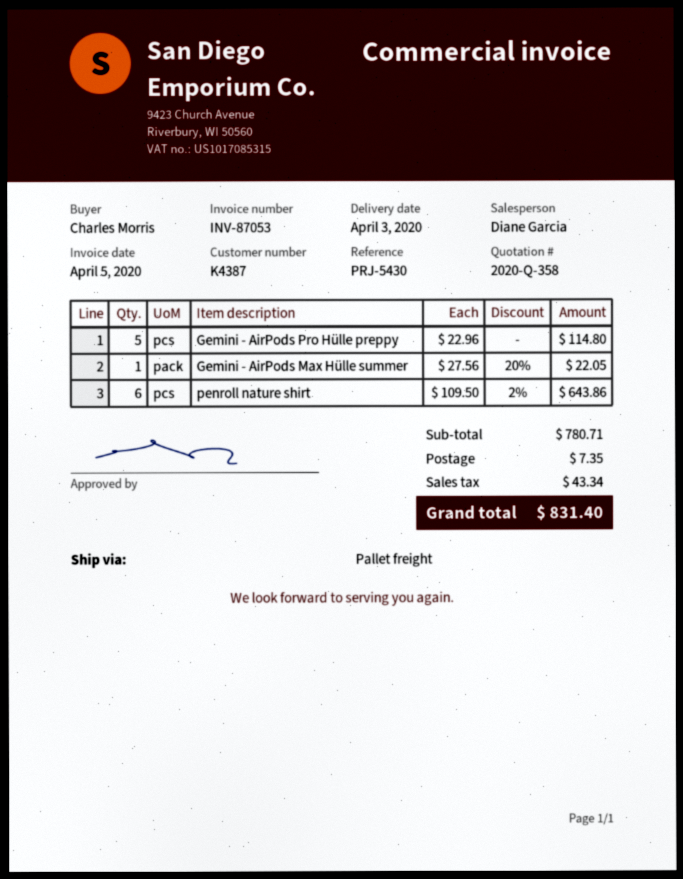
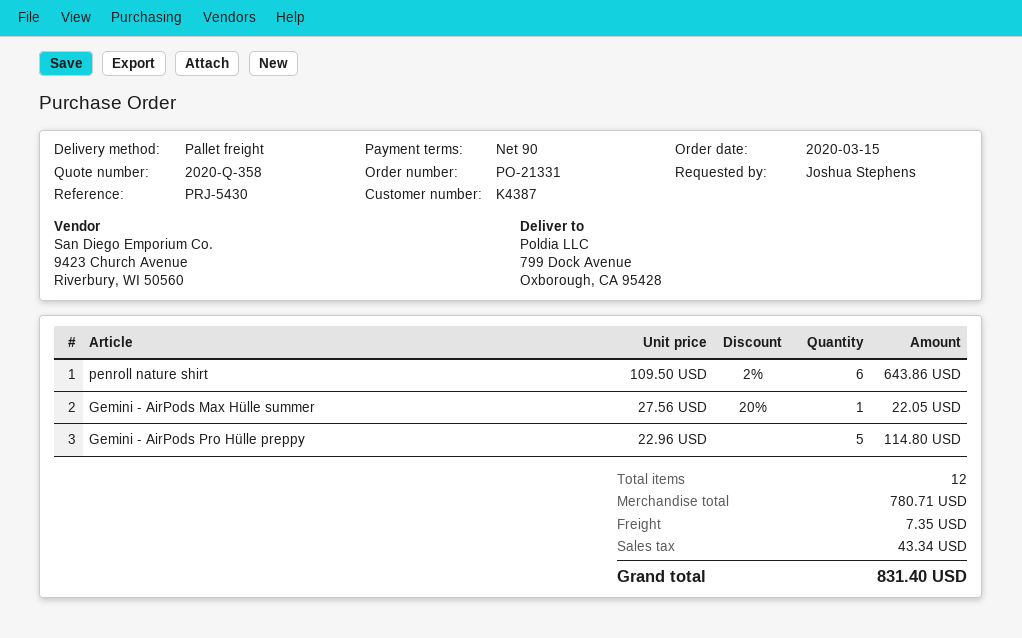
ordered by: Charles Morris -> Joshua Stephens

